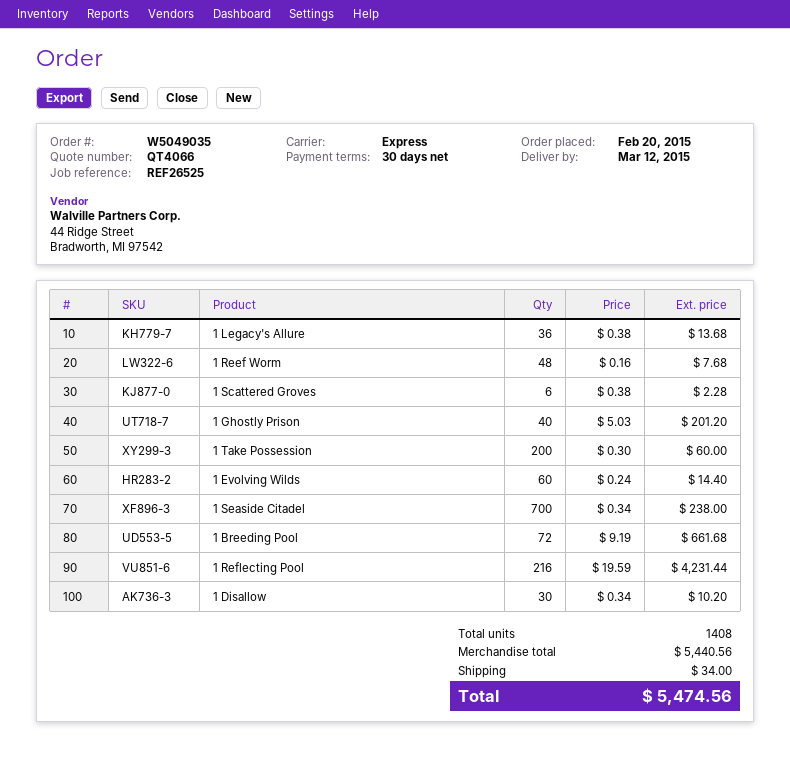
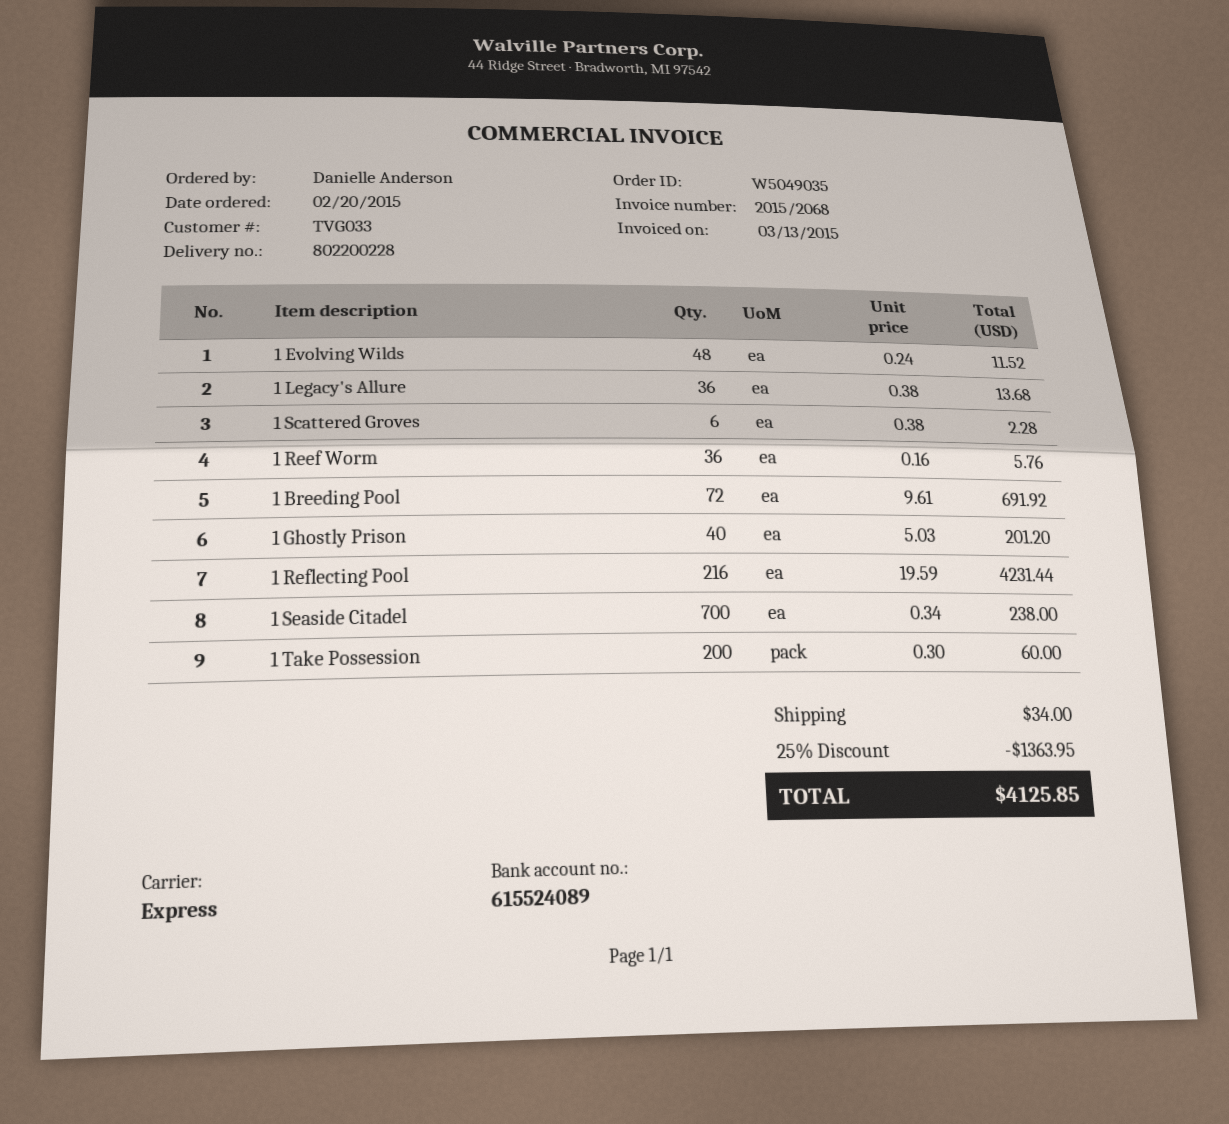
1 Reef Worm: 48 x 0.16 = 7.68 -> 36 x 0.16 = 5.76
1 Evolving Wilds: 60 x 0.24 = 14.40 -> 48 x 0.24 = 11.52
1 Breeding Pool: 72 x 9.19 = 661.68 -> 72 x 9.61 = 691.92
1 Disallow: 30 x 0.34 = 10.20 -> none
discount: none -> 25% = 1363.95
total: 5474.56 -> 4125.85

